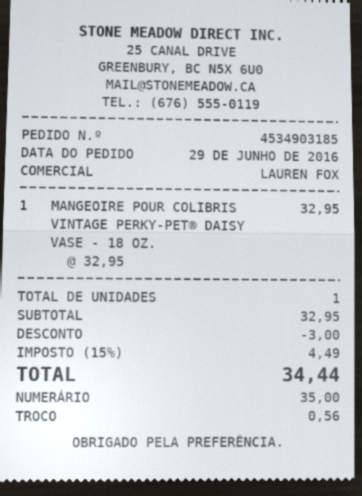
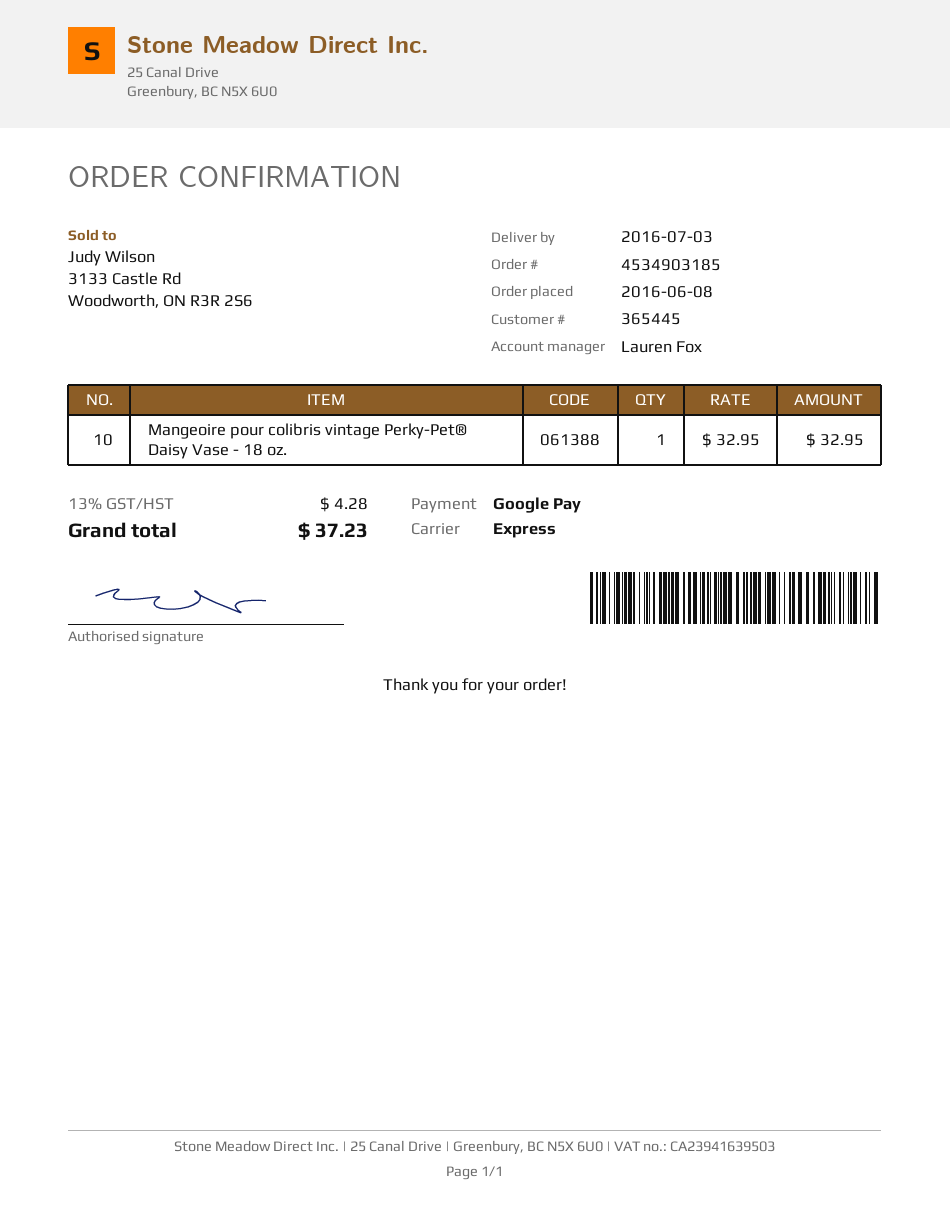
order date: 2016-06-29 -> 2016-06-08
payment method: cash -> Google Pay
discount: 3.00 -> none
tax: 15% = 4.49 -> 13% = 4.28
total: 34.44 -> 37.23

